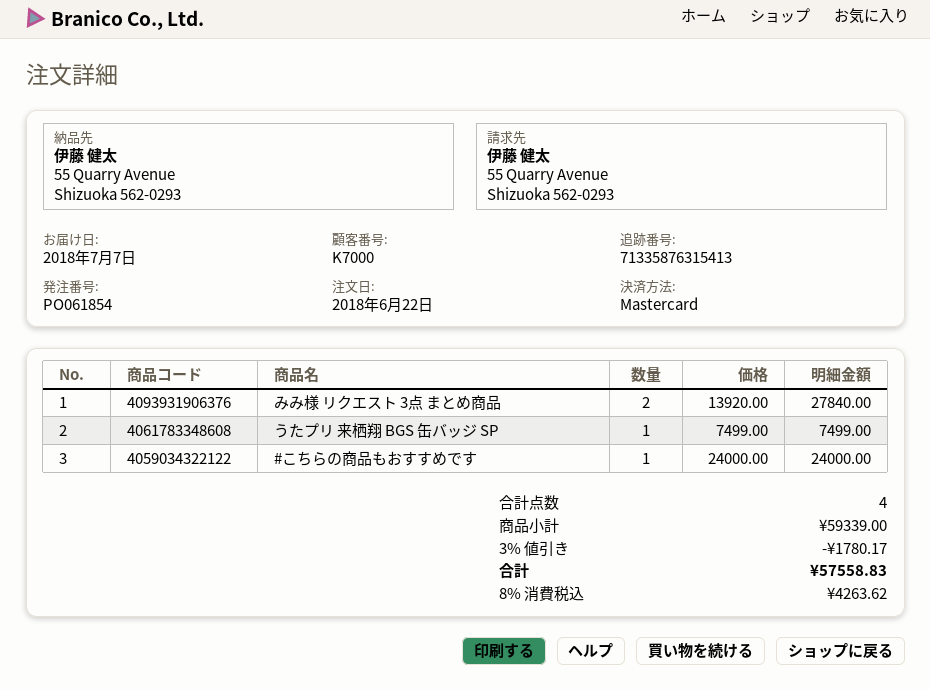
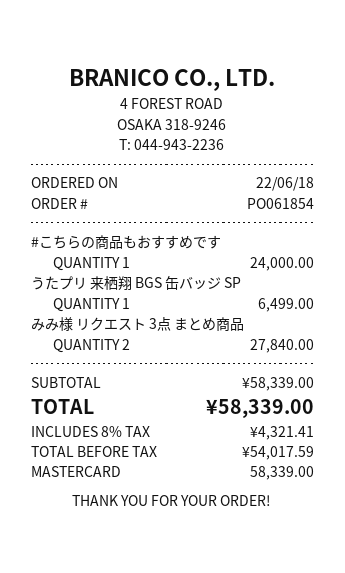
うたプリ 来栖翔 BGS 缶バッジ SP: 1 for 7499.00 -> 1 for 6499.00
subtotal: 59339.00 -> 58339.00
discount: 3% = 1780.17 -> none
tax: 8% = 4263.62 -> 8% = 4321.41
total: 57558.83 -> 58339.00

